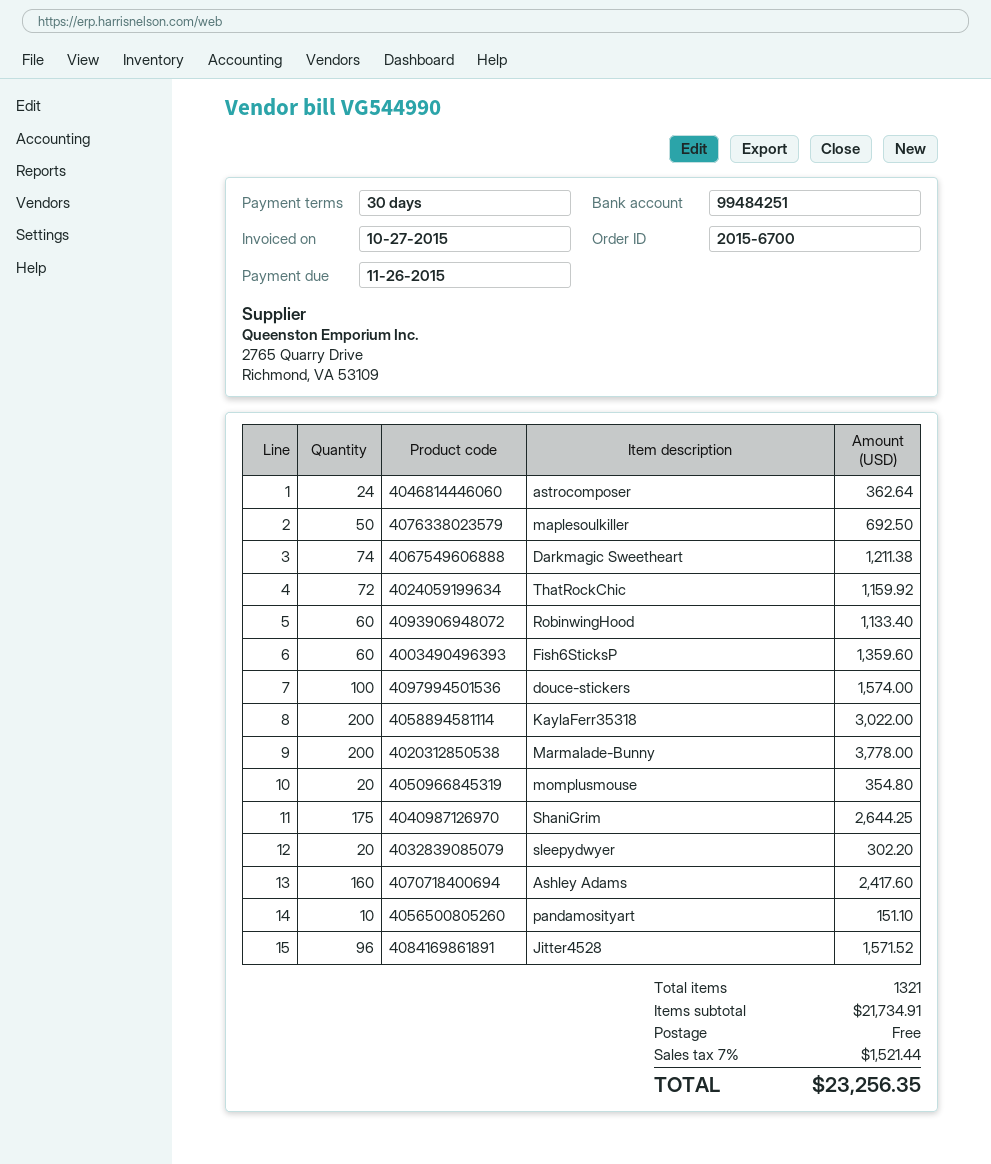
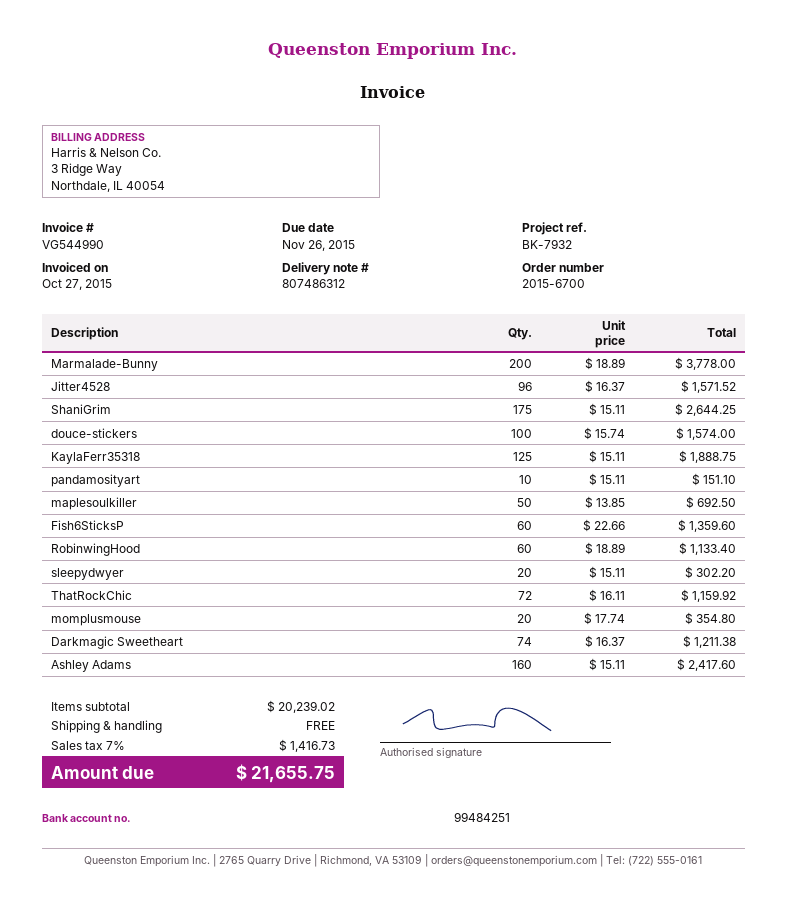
astrocomposer: 24 for 362.64 -> none
KaylaFerr35318: 200 for 3022.00 -> 125 for 1888.75
subtotal: 21734.91 -> 20239.02
tax: 7% = 1521.44 -> 7% = 1416.73
total: 23256.35 -> 21655.75

